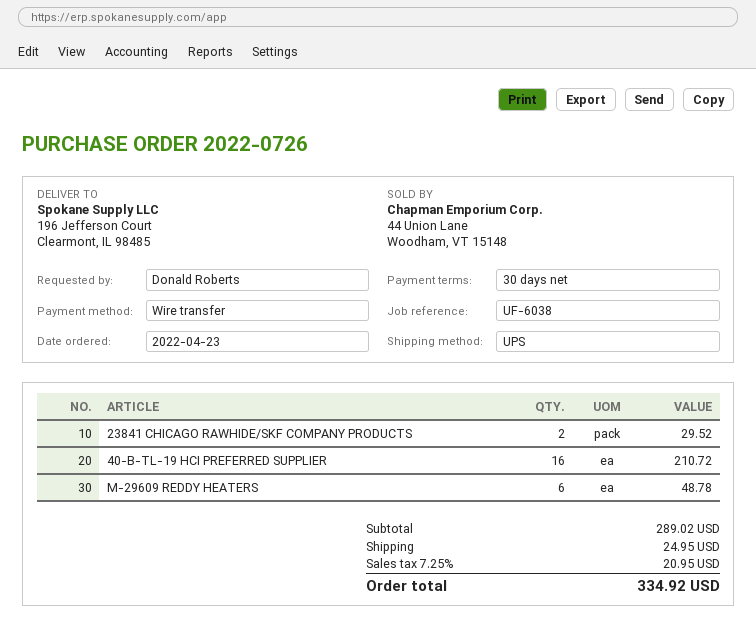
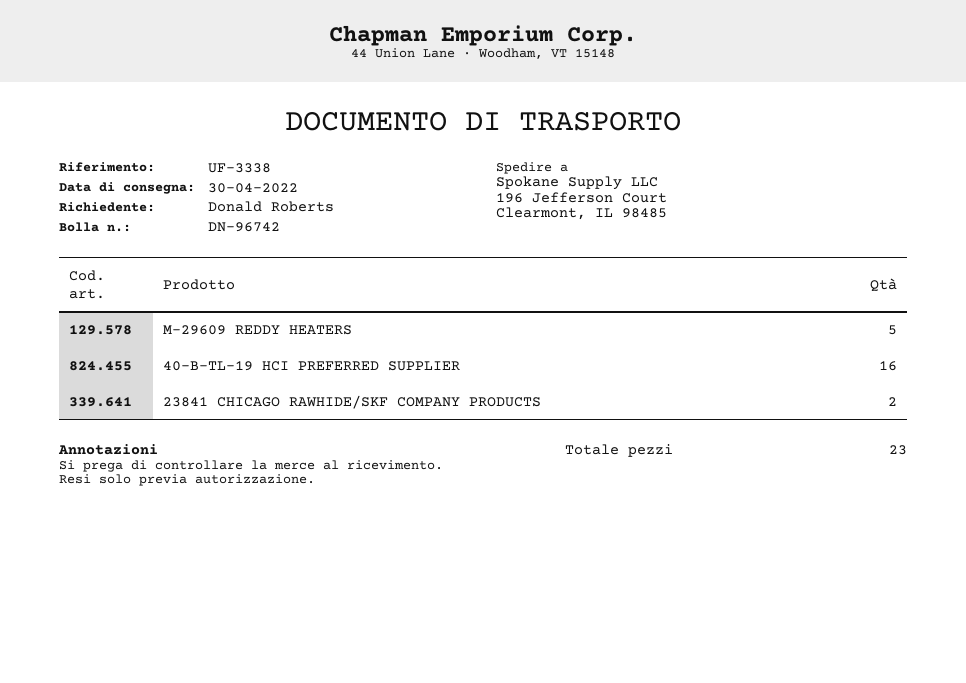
reference: UF-6038 -> UF-3338
M-29609 REDDY HEATERS: 6 -> 5

